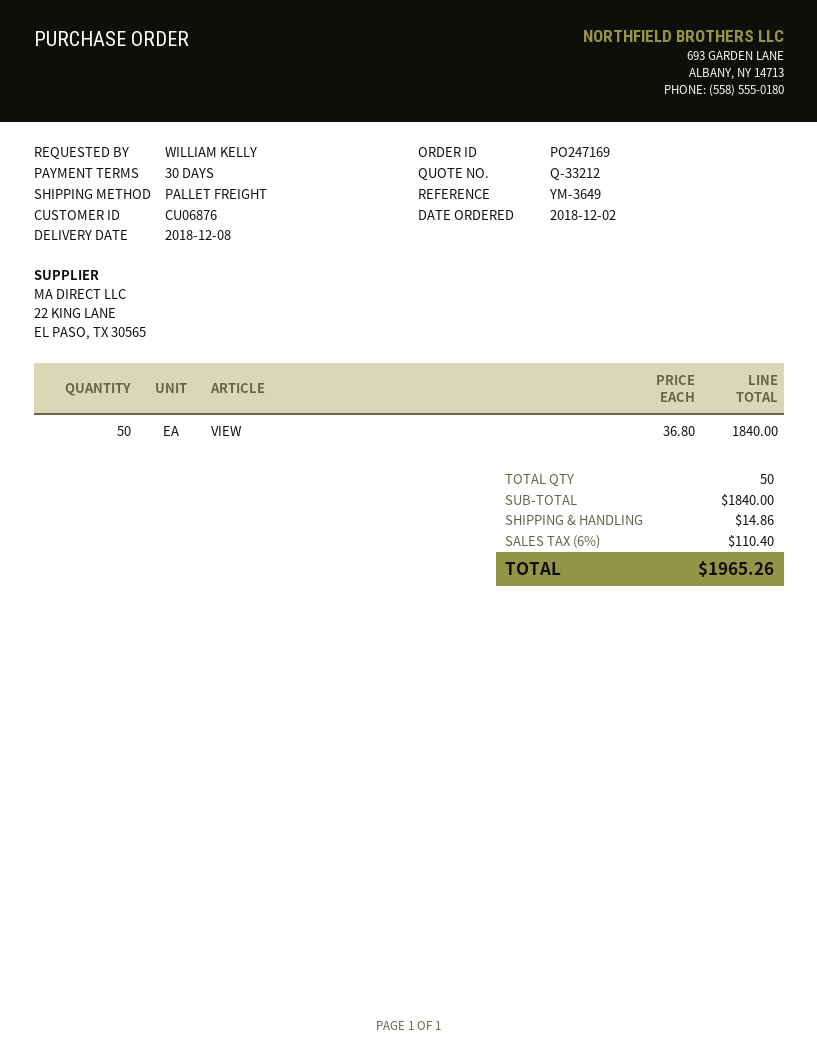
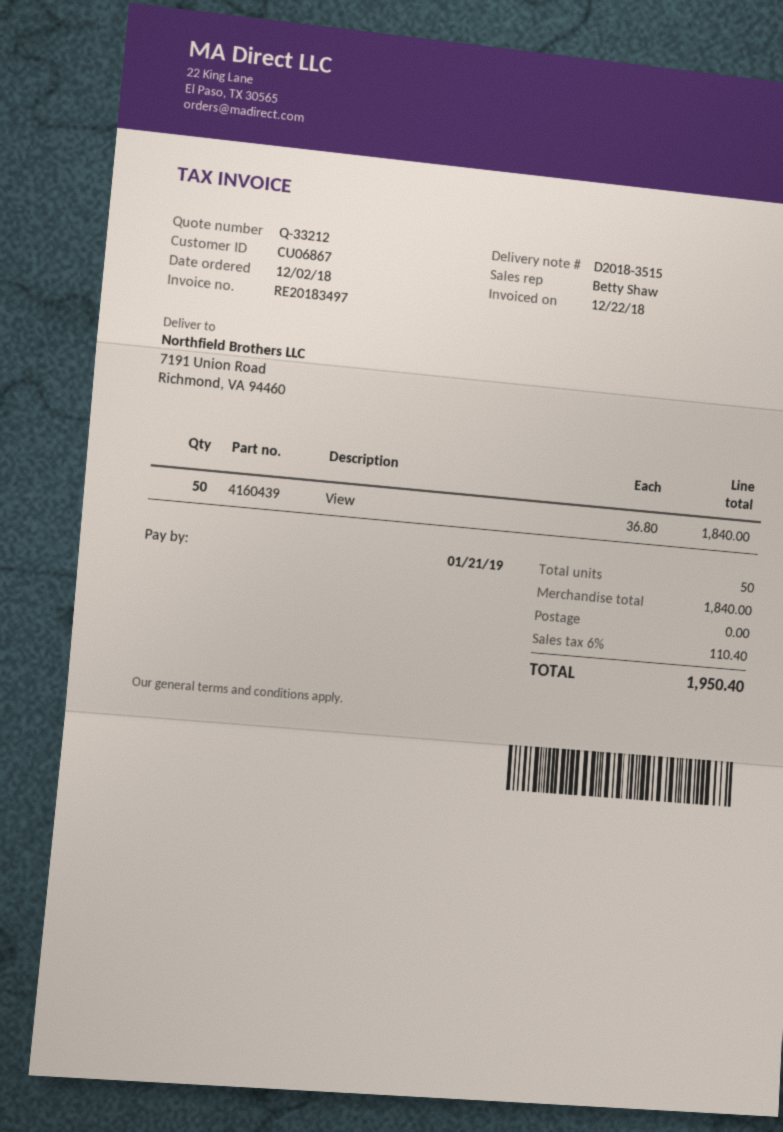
customer number: CU06876 -> CU06867
shipping: 14.86 -> 0.00
total: 1965.26 -> 1950.40

